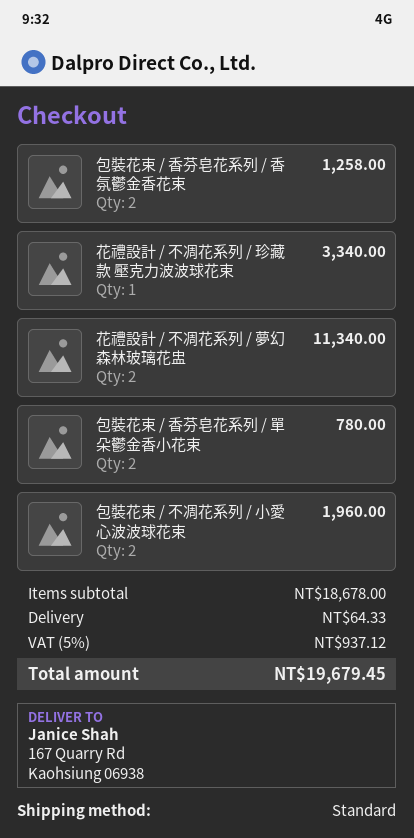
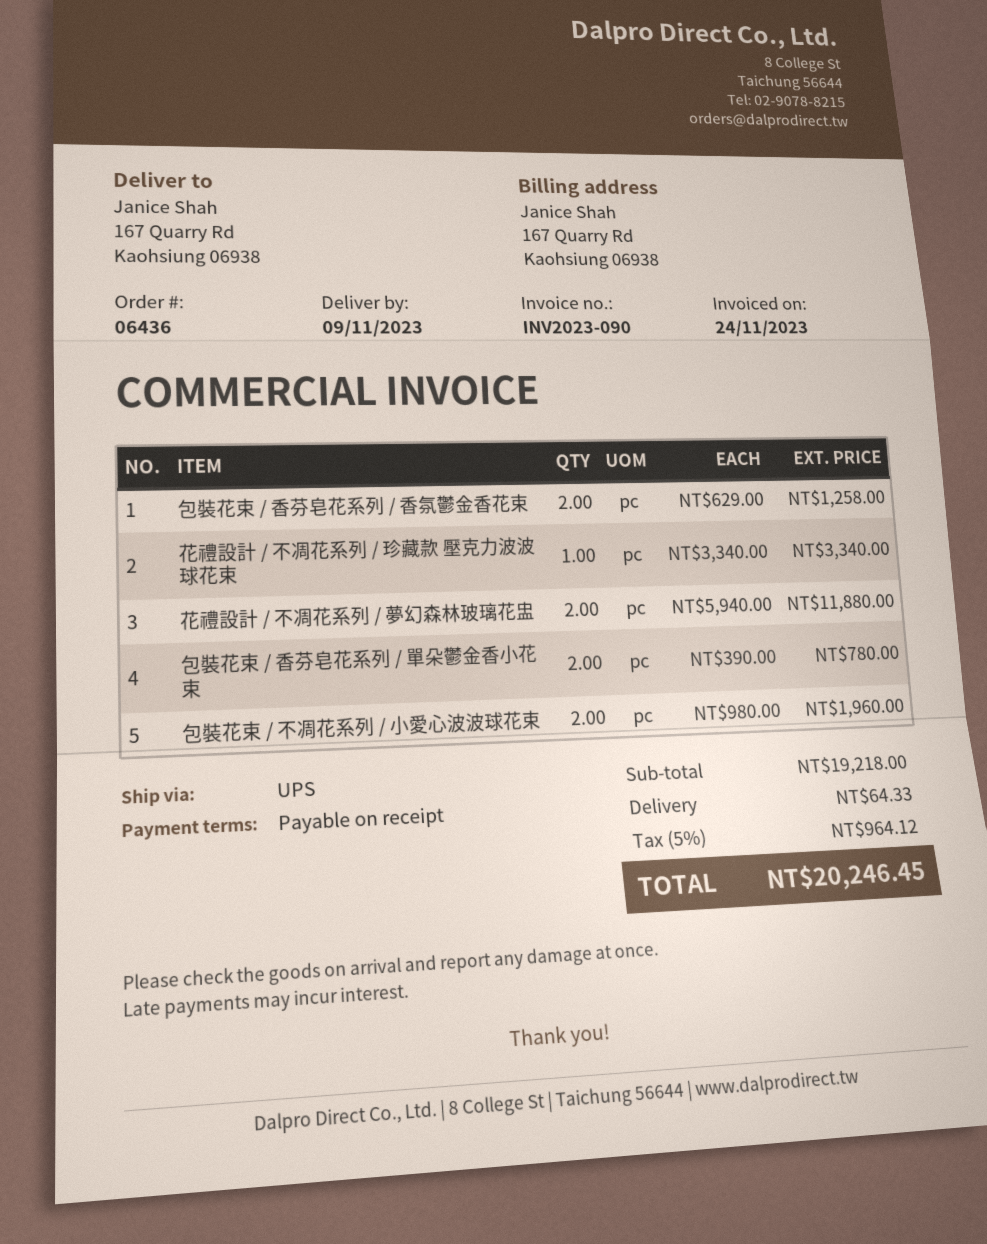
shipping method: standard -> UPS
花禮設計 / 不凋花系列 / 夢幻森林玻璃花盅: 2 for 11340.00 -> 2 for 11880.00
subtotal: 18678.00 -> 19218.00
tax: 5% = 937.12 -> 5% = 964.12
total: 19679.45 -> 20246.45

